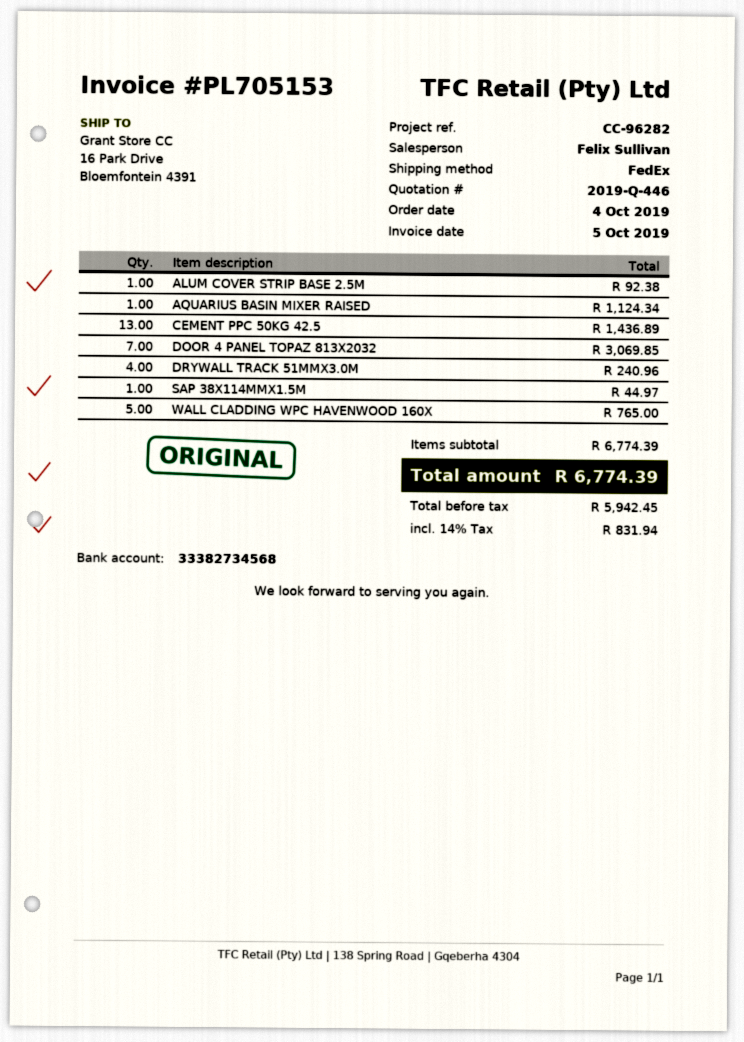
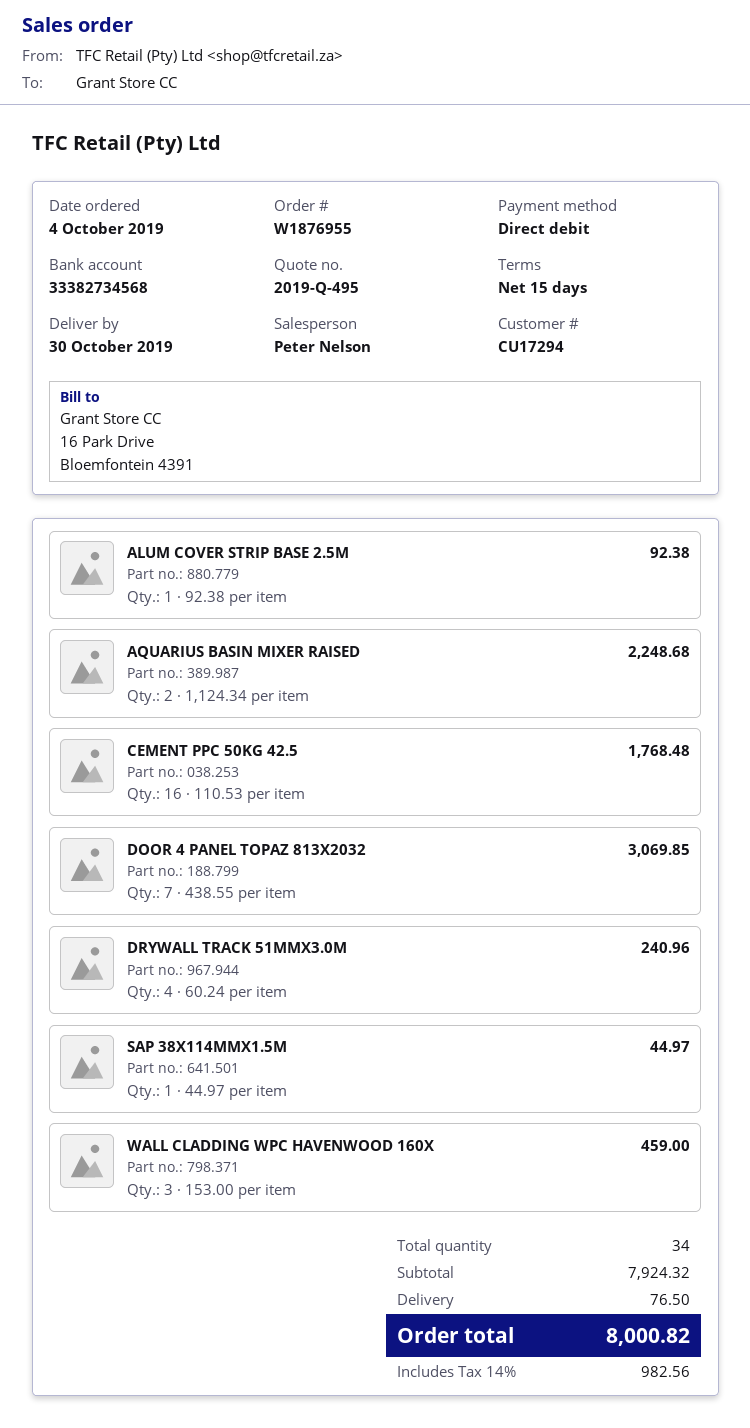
quote number: 2019-Q-446 -> 2019-Q-495
sales rep: Felix Sullivan -> Peter Nelson
AQUARIUS BASIN MIXER RAISED: 1 for 1124.34 -> 2 for 2248.68
CEMENT PPC 50KG 42.5: 13 for 1436.89 -> 16 for 1768.48
WALL CLADDING WPC HAVENWOOD 160X: 5 for 765.00 -> 3 for 459.00
subtotal: 6774.39 -> 7924.32
shipping: none -> 76.50
tax: 14% = 831.94 -> 14% = 982.56
total: 6774.39 -> 8000.82

